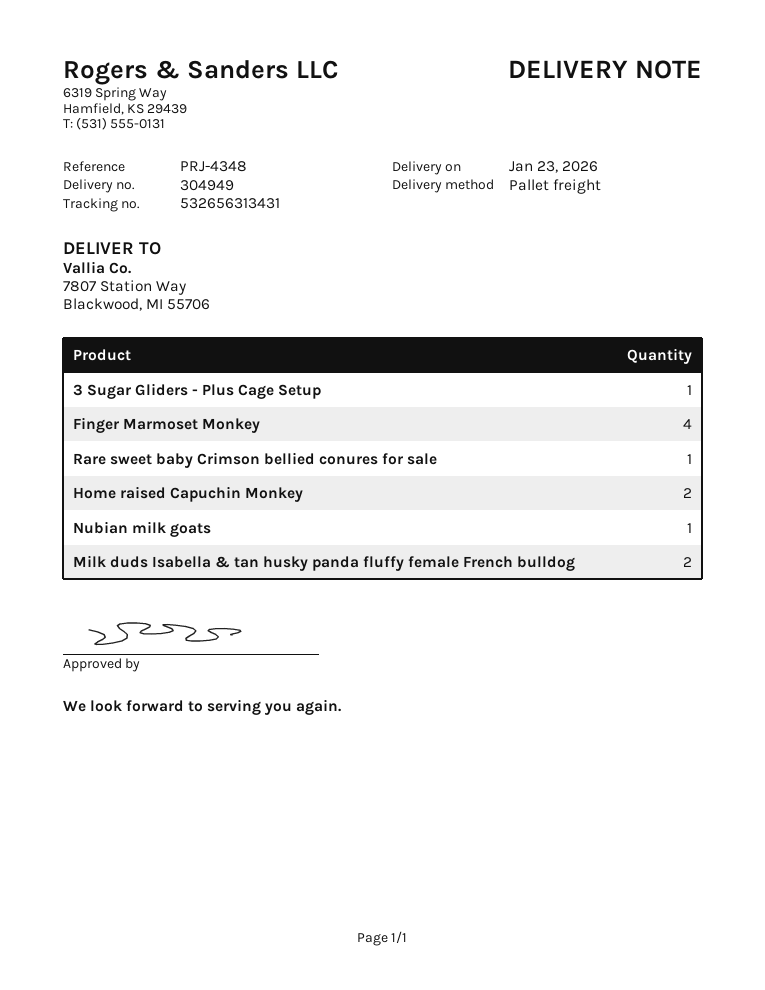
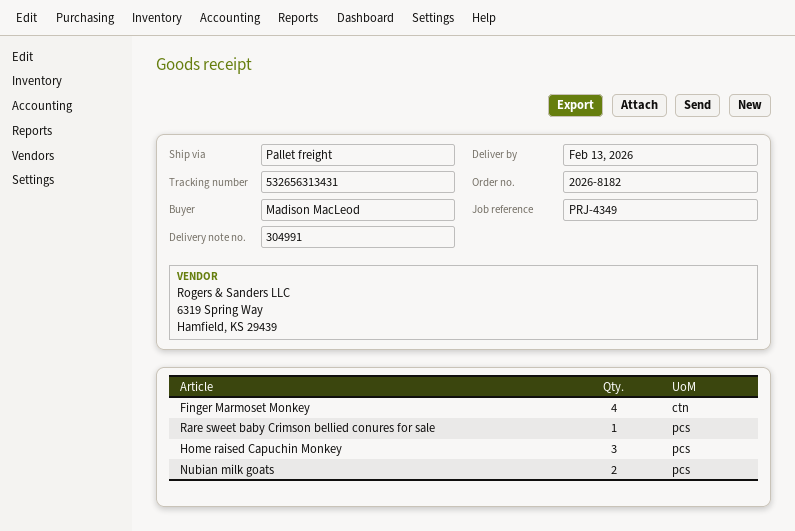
delivery note number: 304949 -> 304991
delivery date: 2026-01-23 -> 2026-02-13
reference: PRJ-4348 -> PRJ-4349
3 Sugar Gliders - Plus Cage Setup: 1 -> none
Home raised Capuchin Monkey: 2 -> 3
Nubian milk goats: 1 -> 2
Milk duds Isabella & tan husky panda fluffy female French bulldog: 2 -> none

